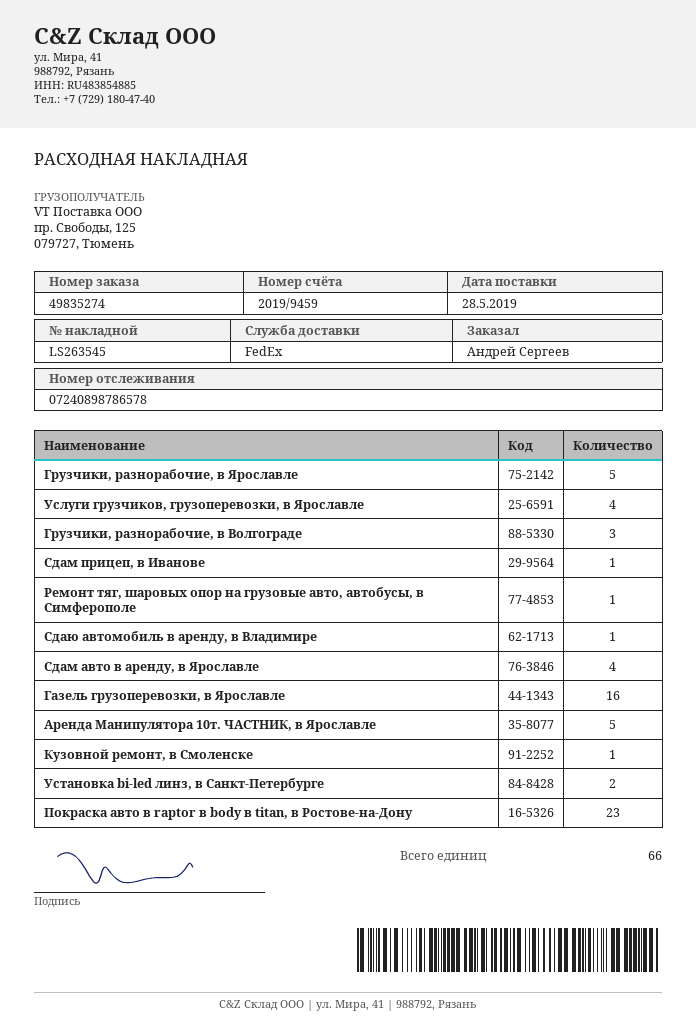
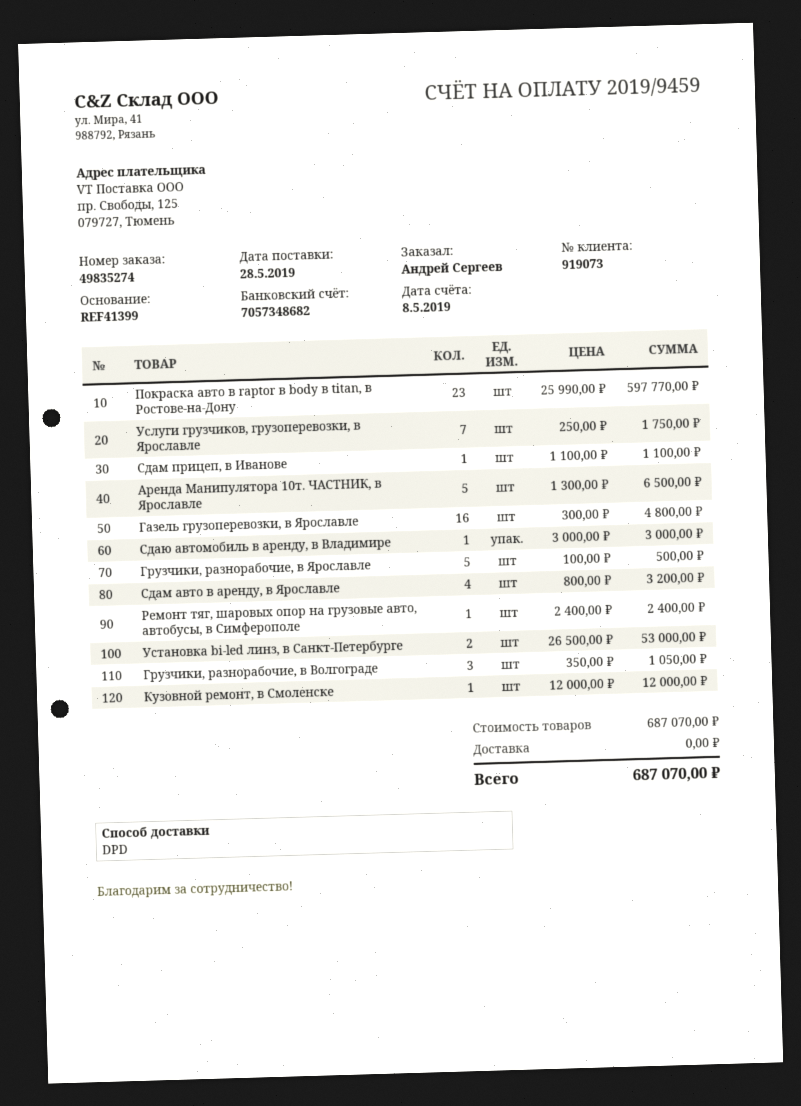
shipping method: FedEx -> DPD
Услуги грузчиков, грузоперевозки, в Ярославле: 4 -> 7

